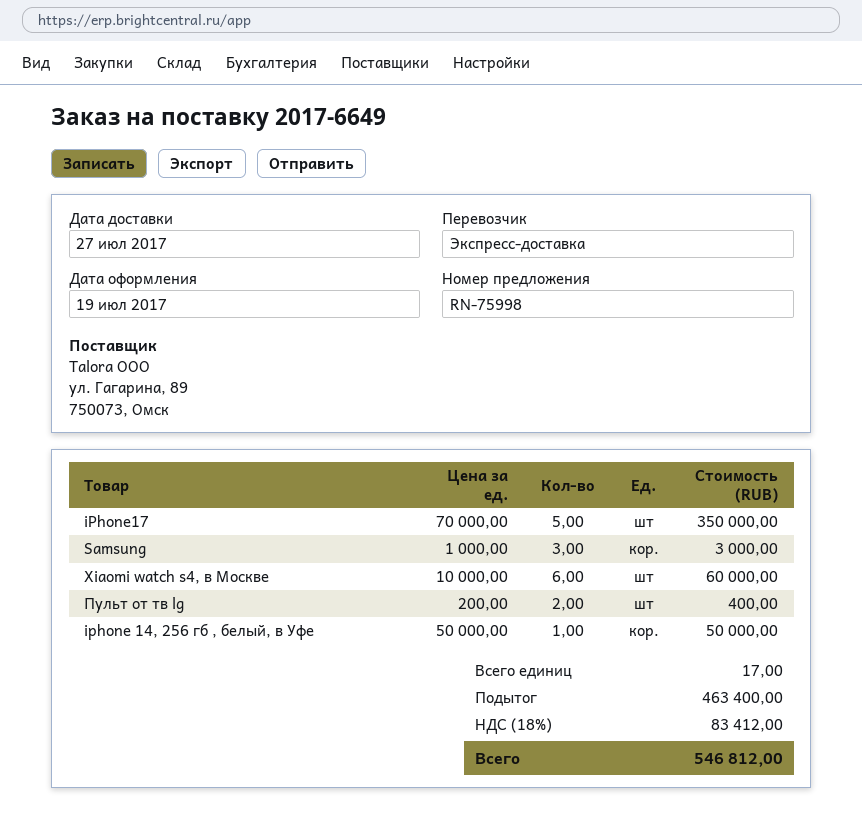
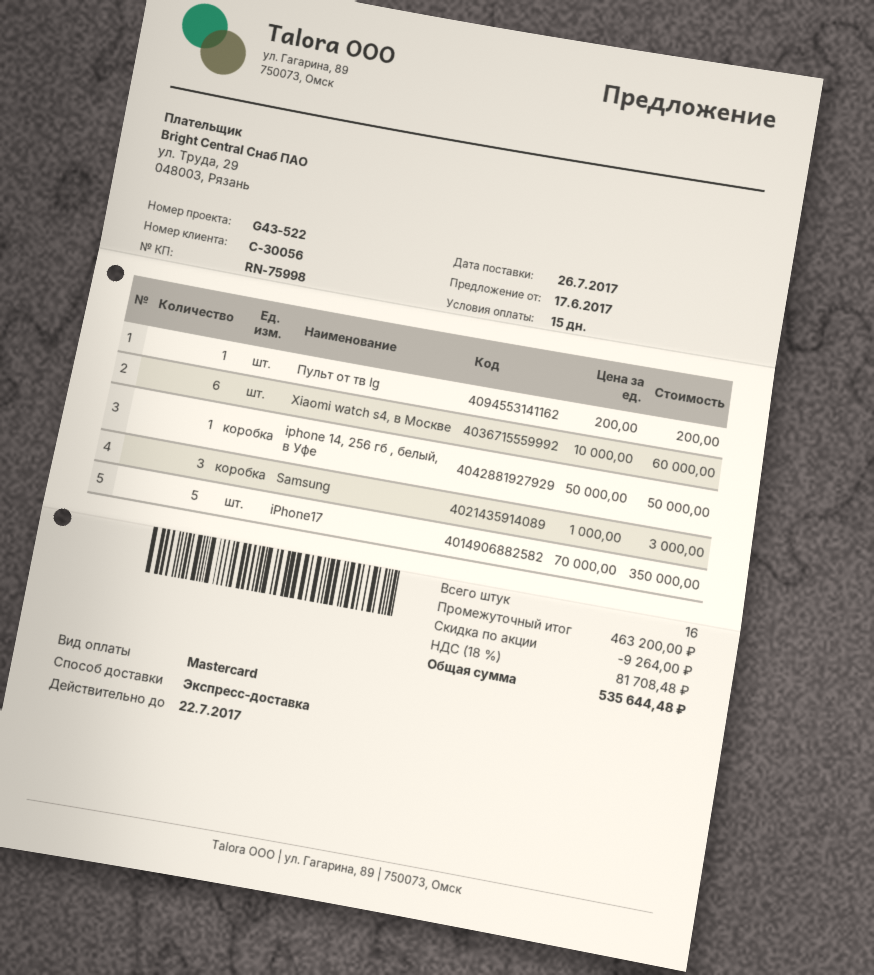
delivery date: 2017-07-27 -> 2017-07-26
Пульт от тв lg: 2 x 200.00 = 400.00 -> 1 x 200.00 = 200.00
total quantity: 17 -> 16
subtotal: 463400.00 -> 463200.00
discount: none -> 9264.00
tax: 18% = 83412.00 -> 18% = 81708.48
total: 546812.00 -> 535644.48

